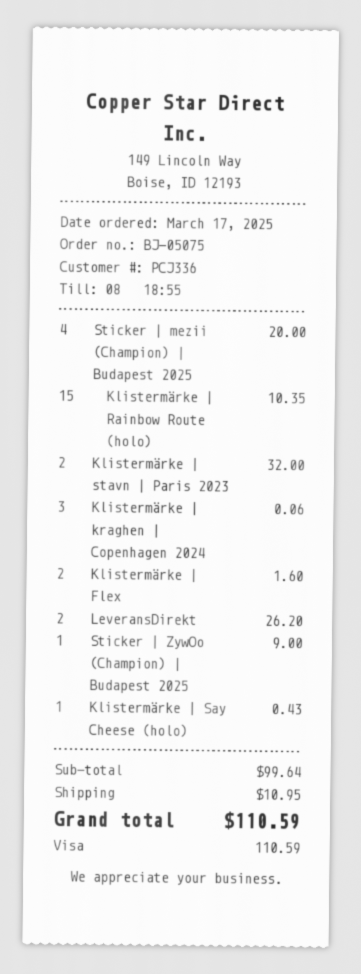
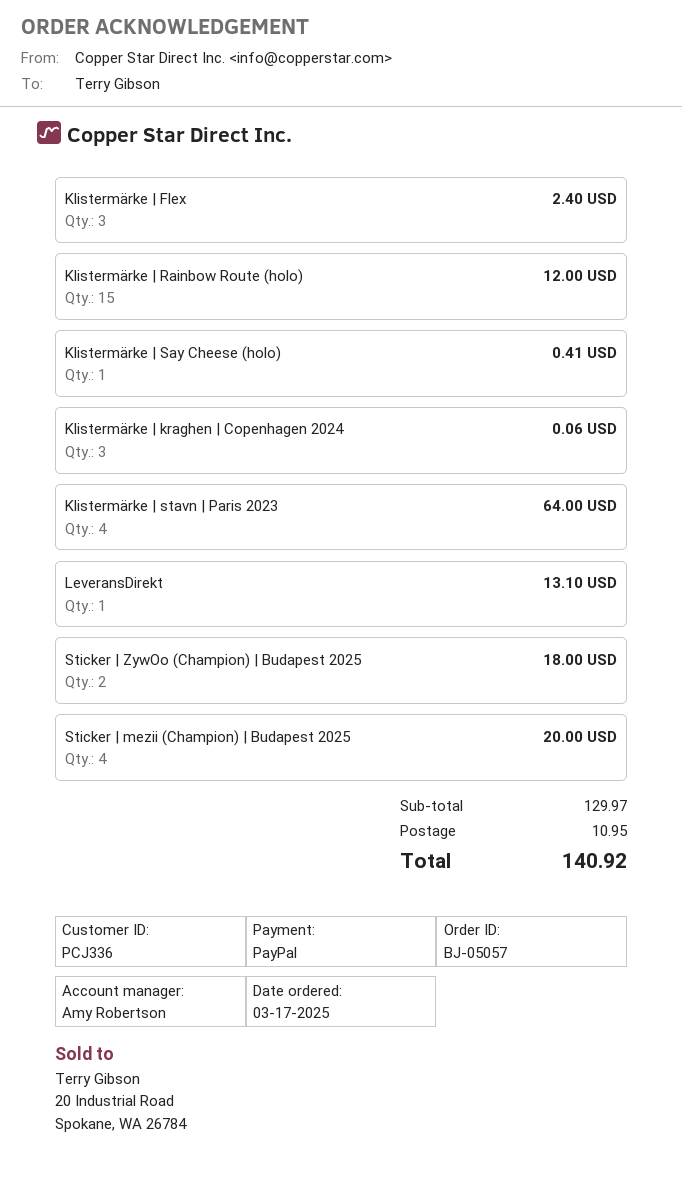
order number: BJ-05075 -> BJ-05057
payment method: Visa -> PayPal
Klistermärke | Rainbow Route (holo): 15 for 10.35 -> 15 for 12.00
Klistermärke | stavn | Paris 2023: 2 for 32.00 -> 4 for 64.00
Klistermärke | Flex: 2 for 1.60 -> 3 for 2.40
LeveransDirekt: 2 for 26.20 -> 1 for 13.10
Sticker | ZywOo (Champion) | Budapest 2025: 1 for 9.00 -> 2 for 18.00
Klistermärke | Say Cheese (holo): 1 for 0.43 -> 1 for 0.41
subtotal: 99.64 -> 129.97
total: 110.59 -> 140.92

